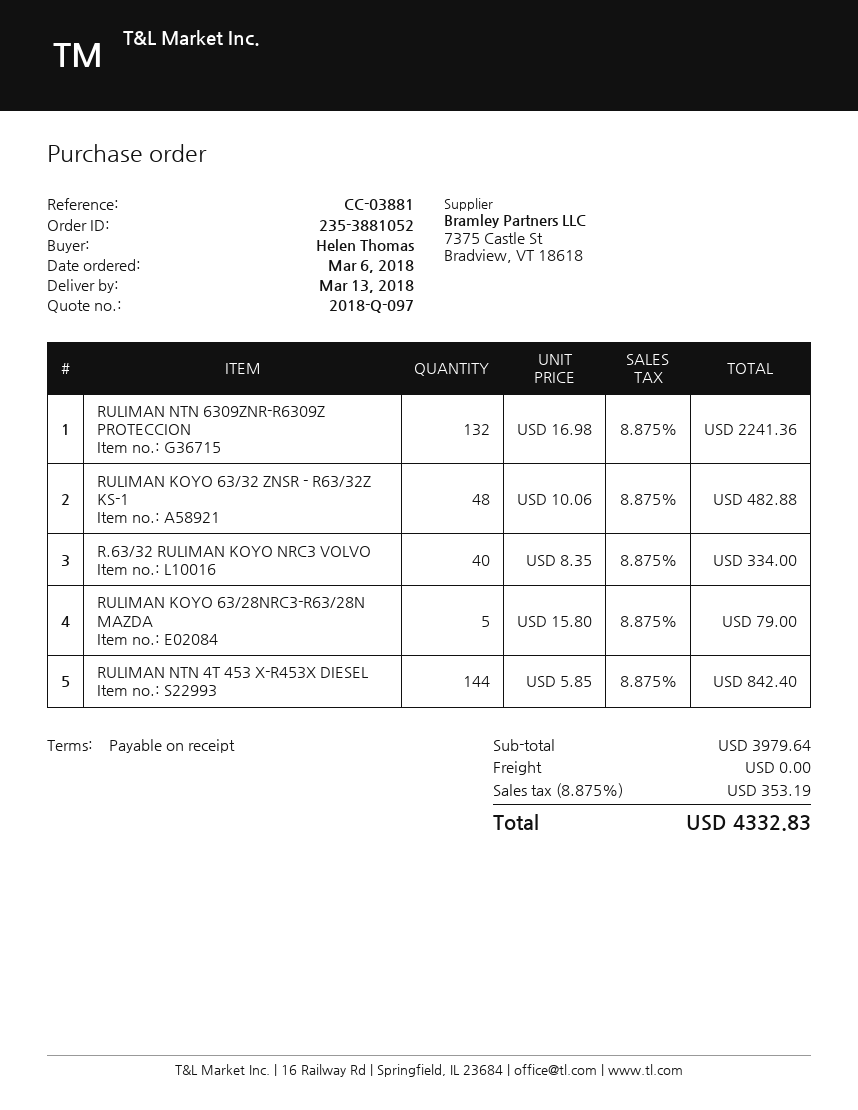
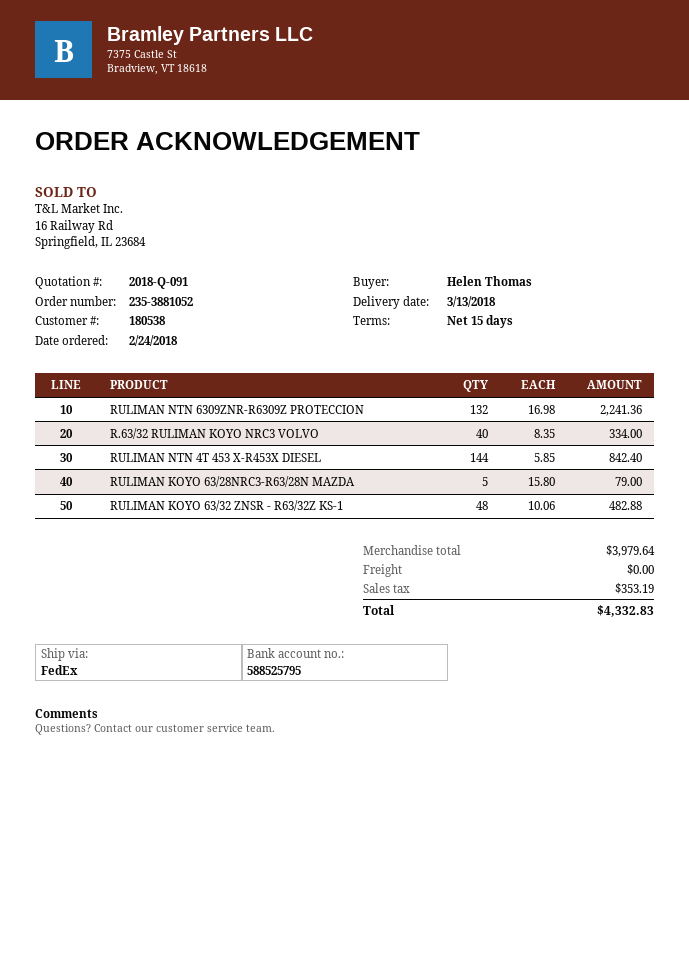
quote number: 2018-Q-097 -> 2018-Q-091
order date: 2018-03-06 -> 2018-02-24
payment terms: on receipt -> 15 days

